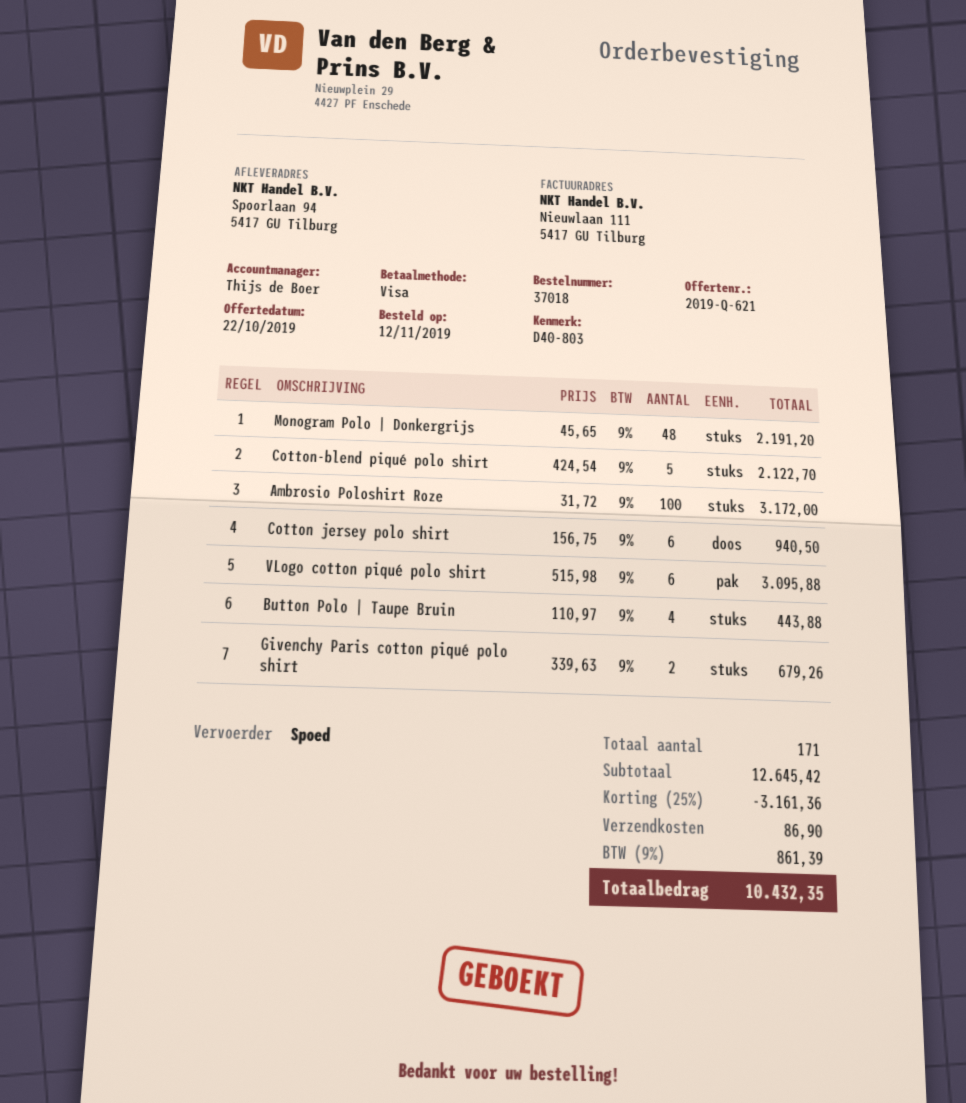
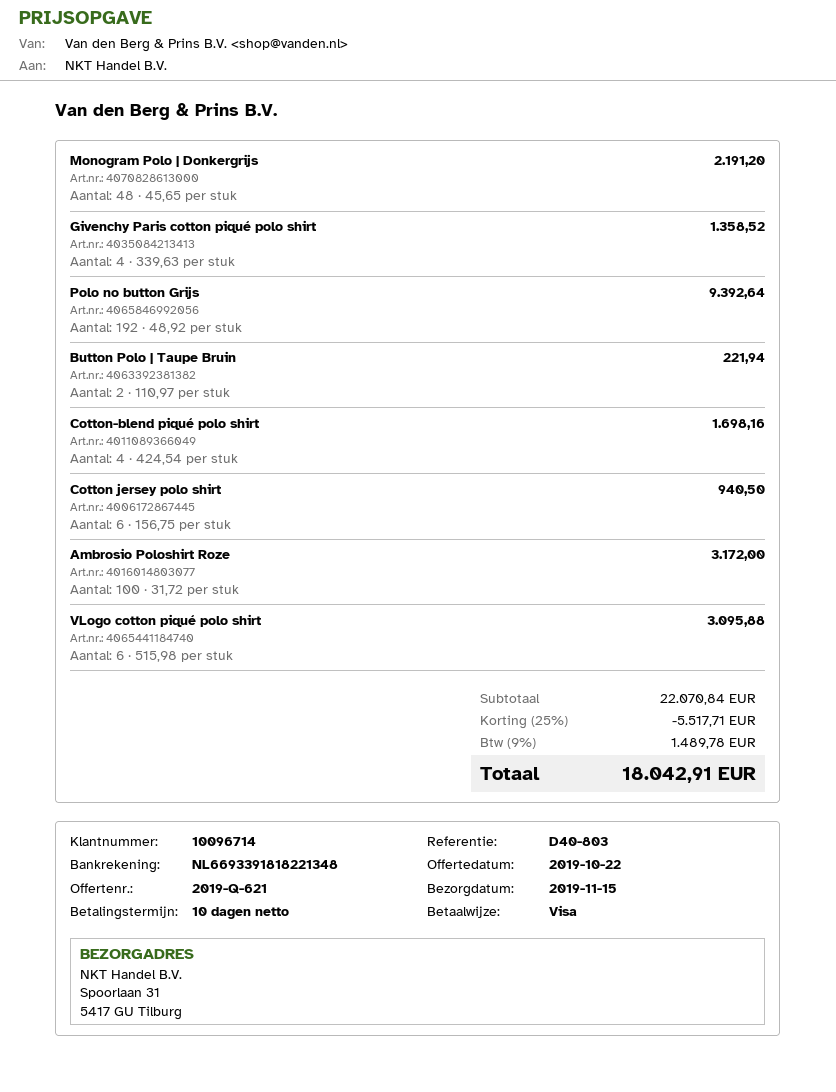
ship to: Spoorlaan 94, 5417 GU Tilburg -> Spoorlaan 31, 5417 GU Tilburg
Cotton-blend piqué polo shirt: 5 x 424.54 = 2122.70 -> 4 x 424.54 = 1698.16
Button Polo | Taupe Bruin: 4 x 110.97 = 443.88 -> 2 x 110.97 = 221.94
Givenchy Paris cotton piqué polo shirt: 2 x 339.63 = 679.26 -> 4 x 339.63 = 1358.52
Polo no button Grijs: none -> 192 x 48.92 = 9392.64
subtotal: 12645.42 -> 22070.84
discount: 25% = 3161.36 -> 25% = 5517.71
shipping: 86.90 -> none
tax: 9% = 861.39 -> 9% = 1489.78
total: 10432.35 -> 18042.91

